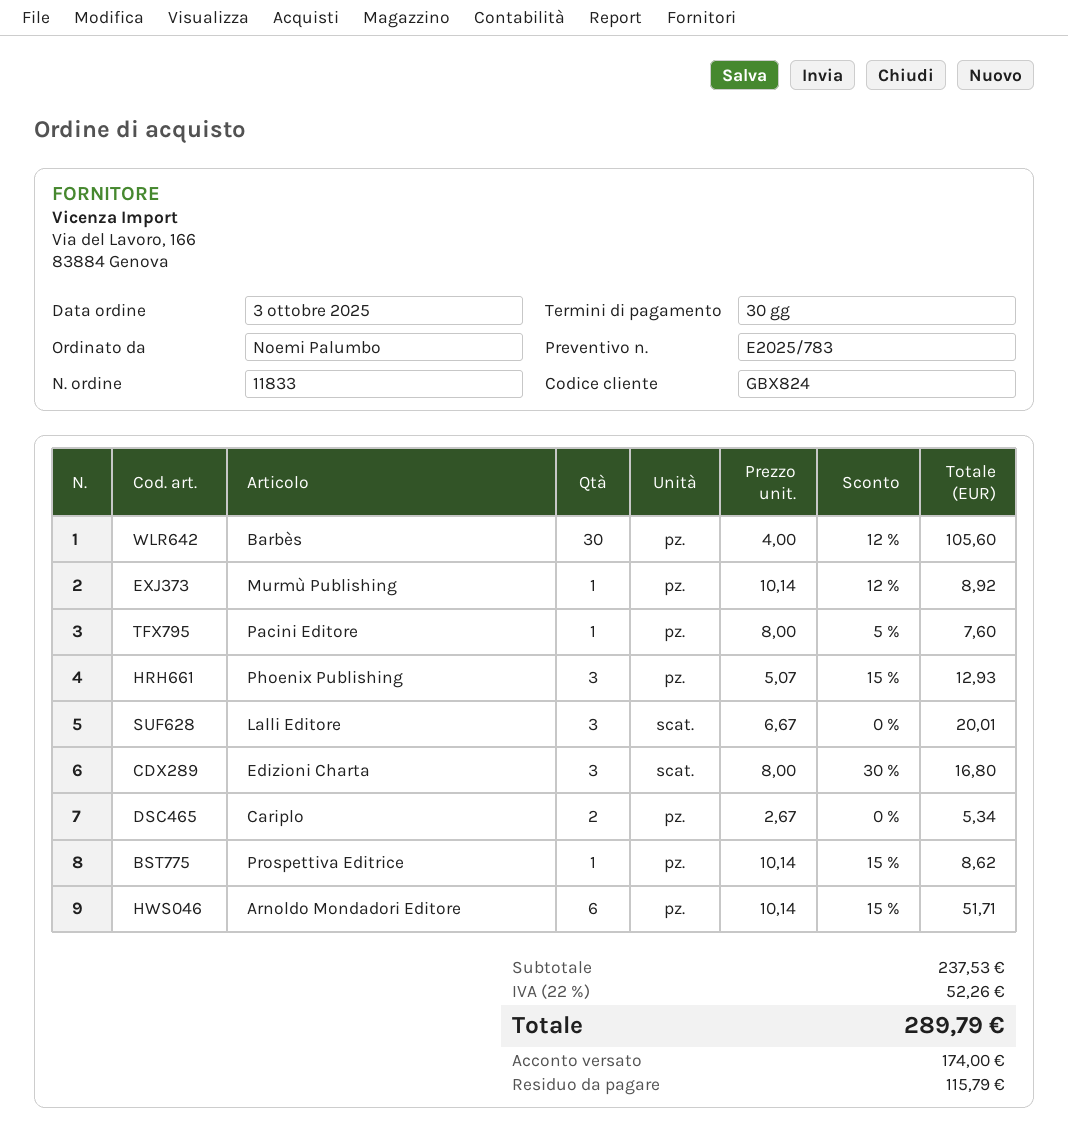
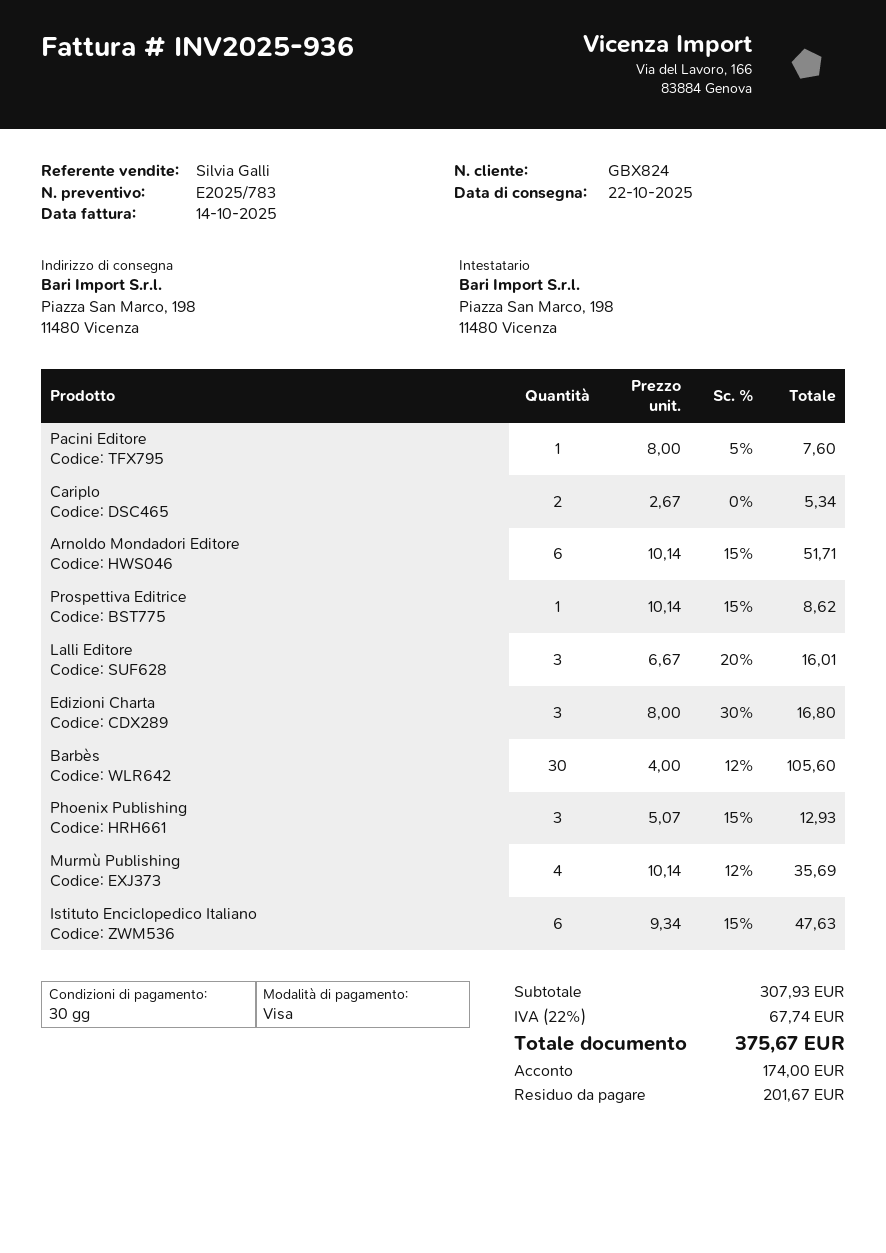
Murmù Publishing: 1 x 10.14 - 12% = 8.92 -> 4 x 10.14 - 12% = 35.69
Lalli Editore: 3 x 6.67 = 20.01 -> 3 x 6.67 - 20% = 16.01
Istituto Enciclopedico Italiano: none -> 6 x 9.34 - 15% = 47.63
subtotal: 237.53 -> 307.93
tax: 22% = 52.26 -> 22% = 67.74
total: 289.79 -> 375.67
balance: 115.79 -> 201.67

